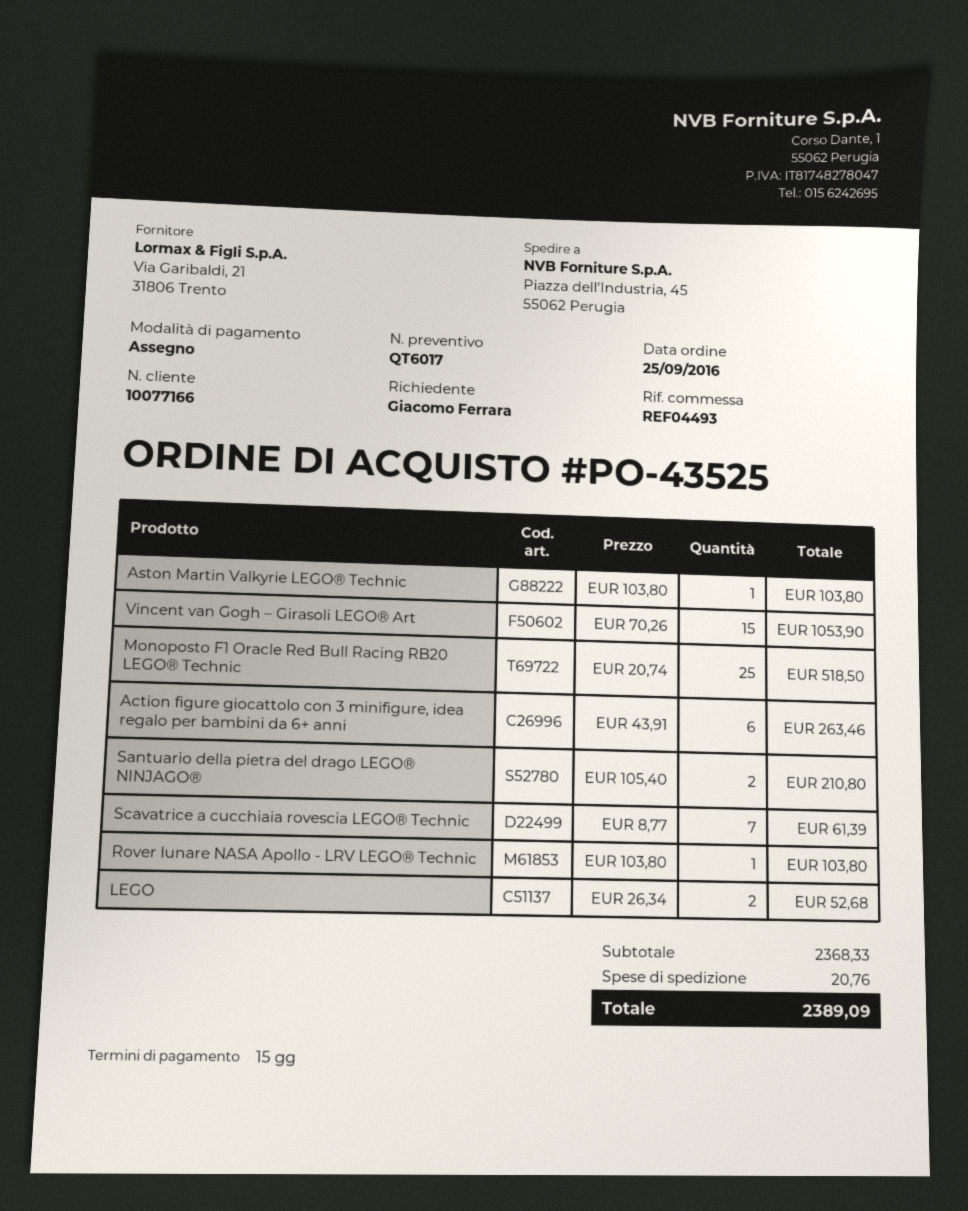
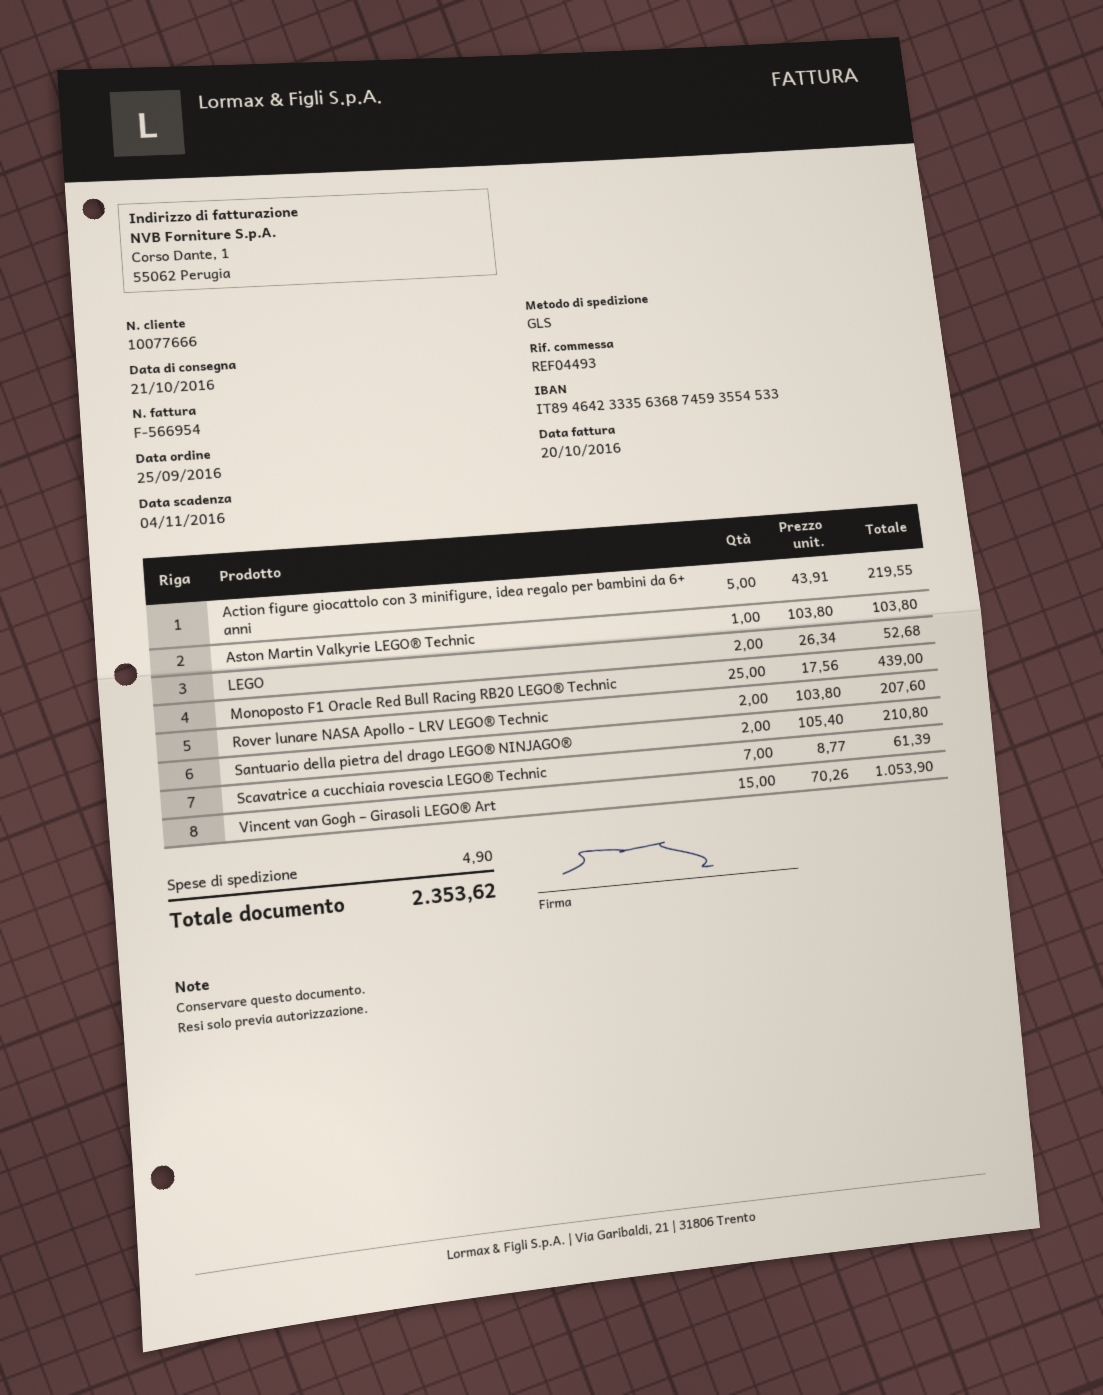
customer number: 10077166 -> 10077666
Monoposto F1 Oracle Red Bull Racing RB20 LEGO® Technic: 25 x 20.74 = 518.50 -> 25 x 17.56 = 439.00
Action figure giocattolo con 3 minifigure, idea regalo per bambini da 6+ anni: 6 x 43.91 = 263.46 -> 5 x 43.91 = 219.55
Rover lunare NASA Apollo - LRV LEGO® Technic: 1 x 103.80 = 103.80 -> 2 x 103.80 = 207.60
shipping: 20.76 -> 4.90
total: 2389.09 -> 2353.62

